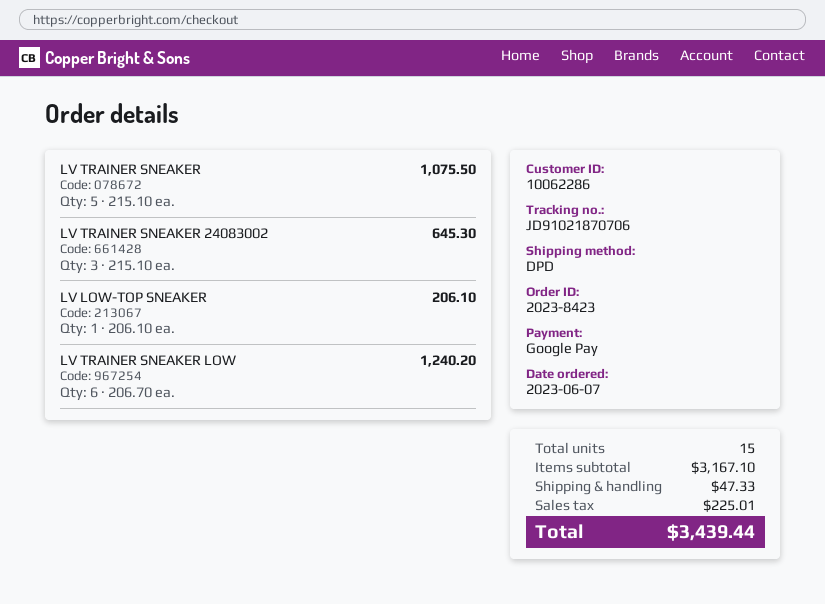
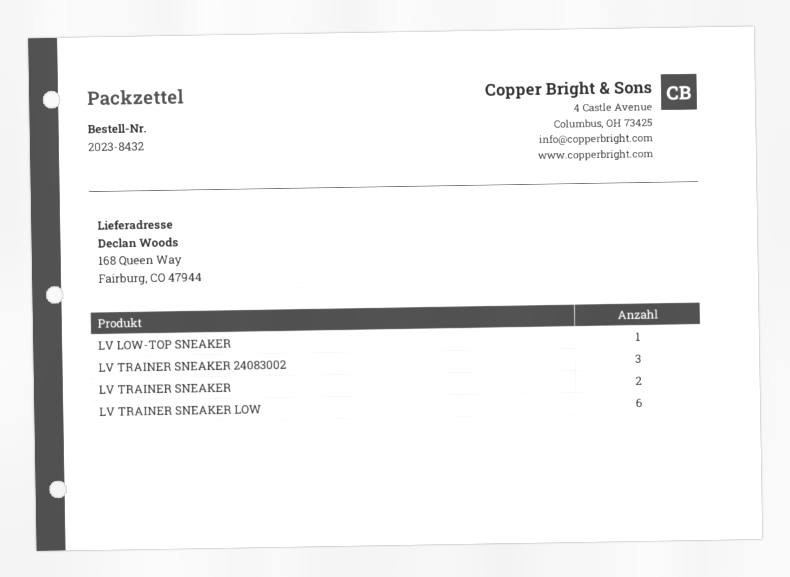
order number: 2023-8423 -> 2023-8432
LV TRAINER SNEAKER: 5 -> 2

